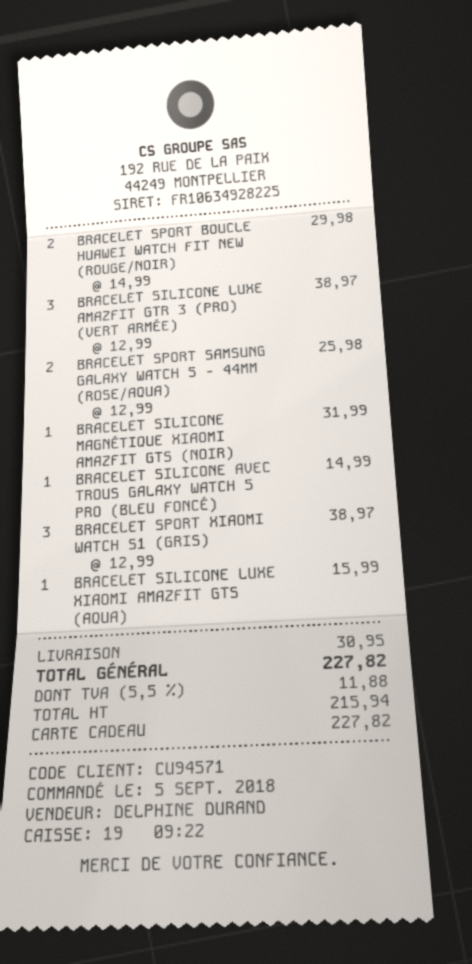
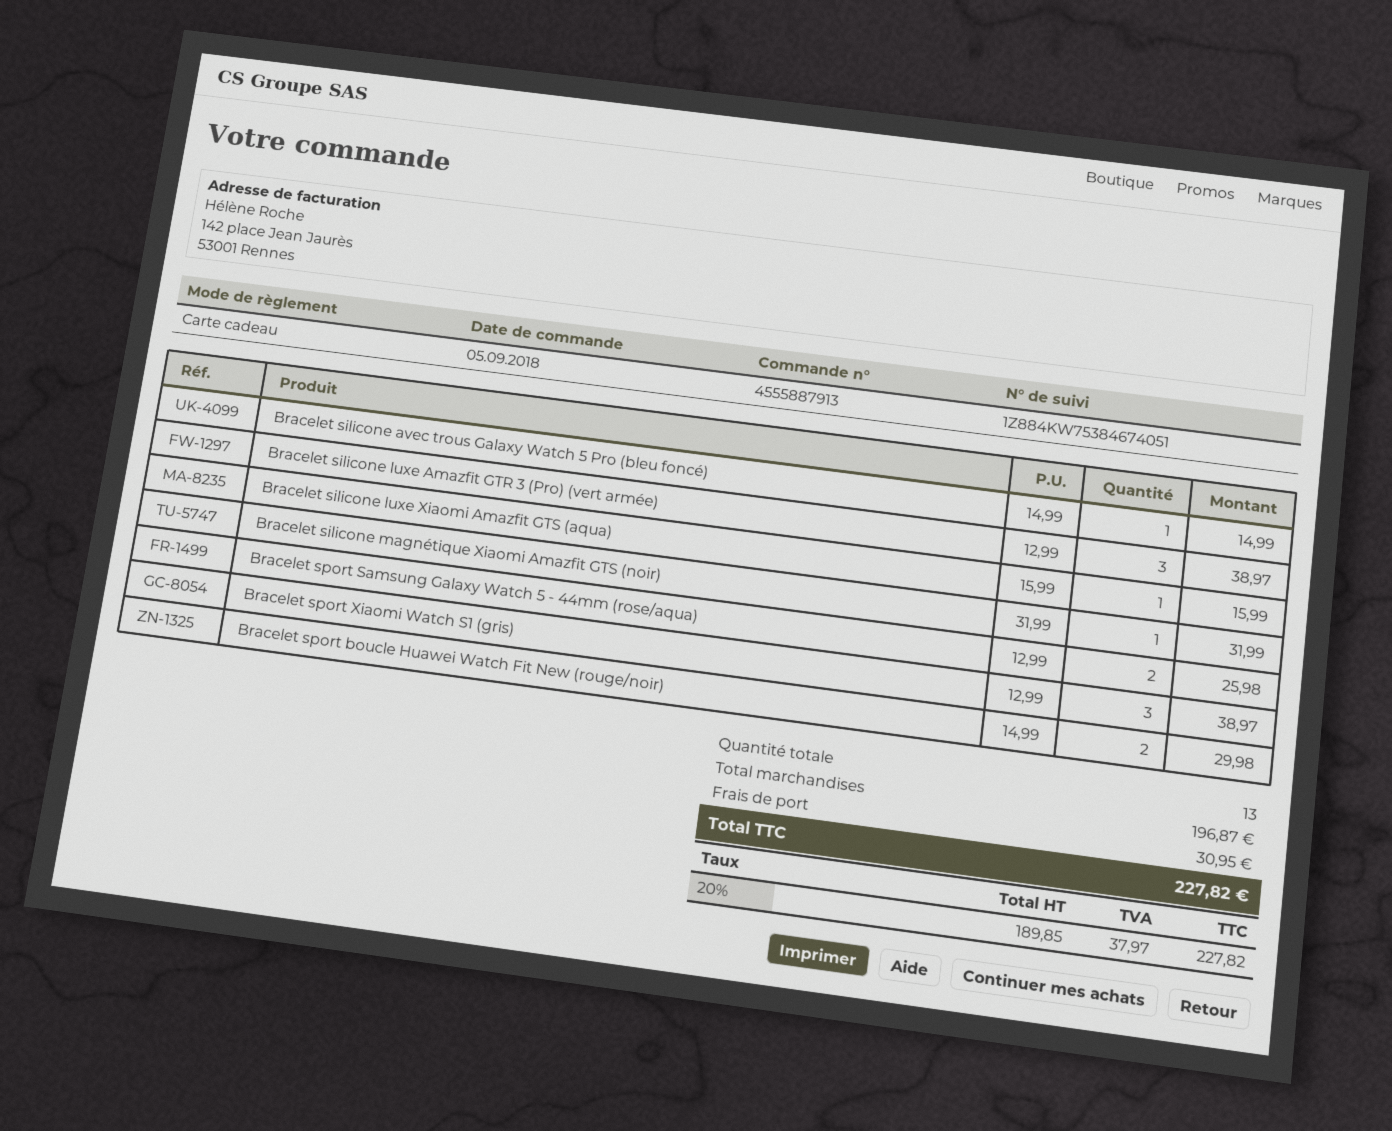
net: 215.94 -> 189.85
tax: 5.5% = 11.88 -> 20% = 37.97

